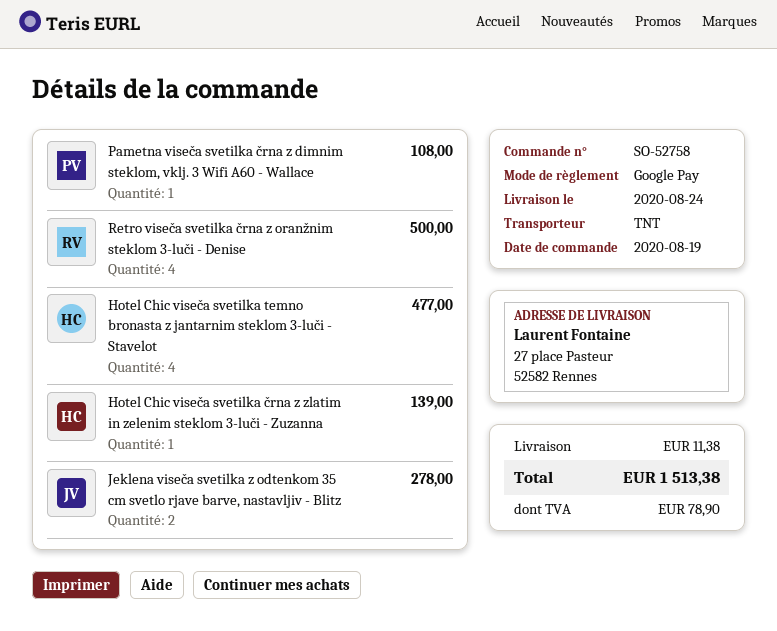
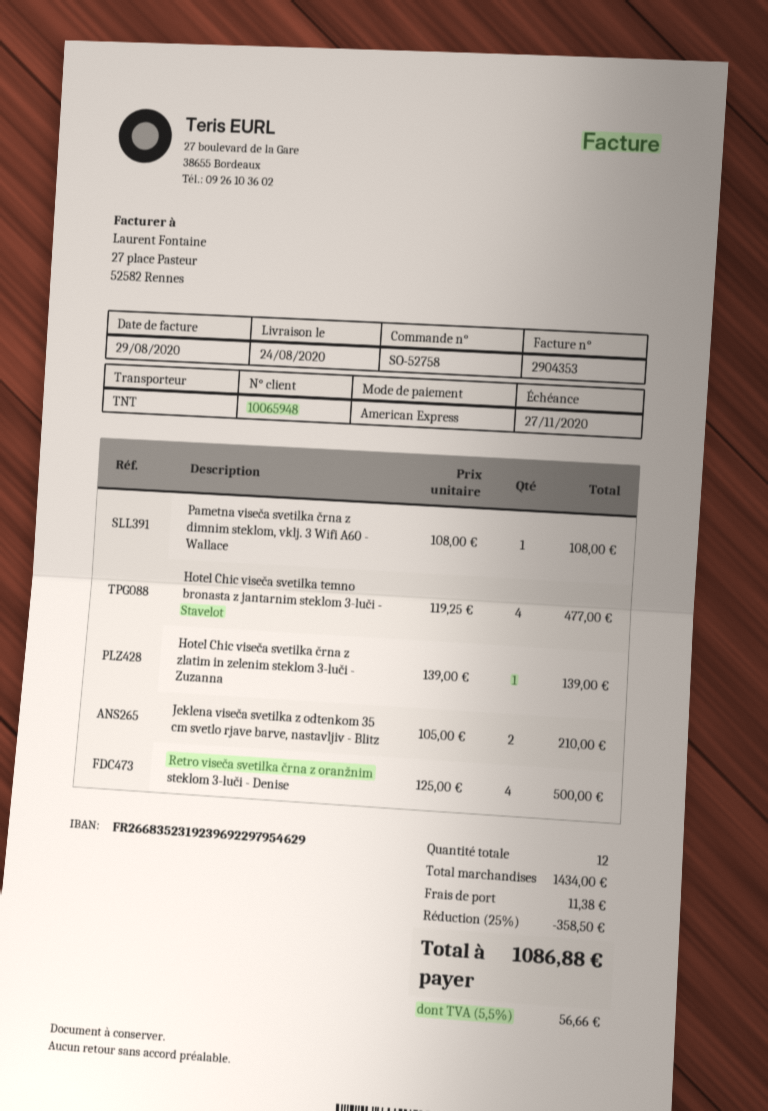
payment method: Google Pay -> American Express
Jeklena viseča svetilka z odtenkom 35 cm svetlo rjave barve, nastavljiv - Blitz: 2 for 278.00 -> 2 for 210.00
discount: none -> 25% = 358.50
tax: 78.90 -> 56.66
total: 1513.38 -> 1086.88

